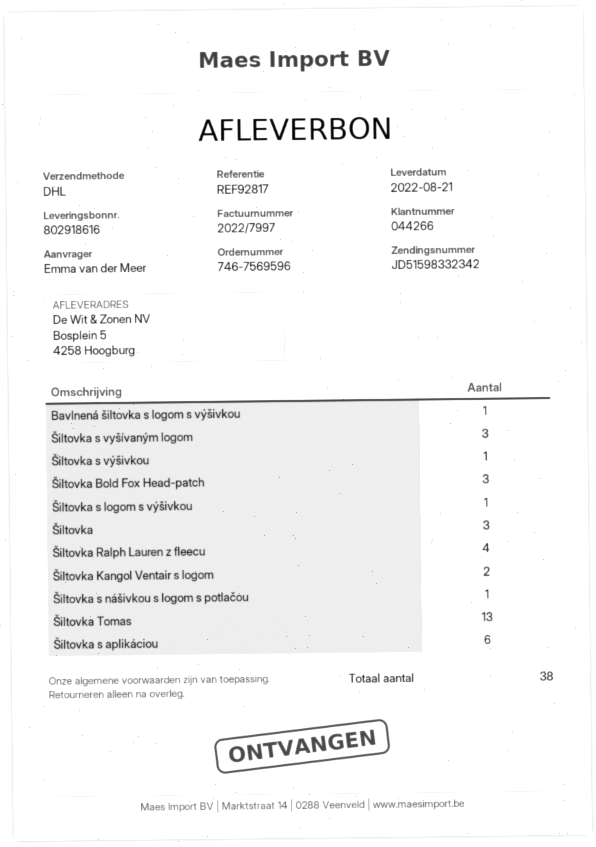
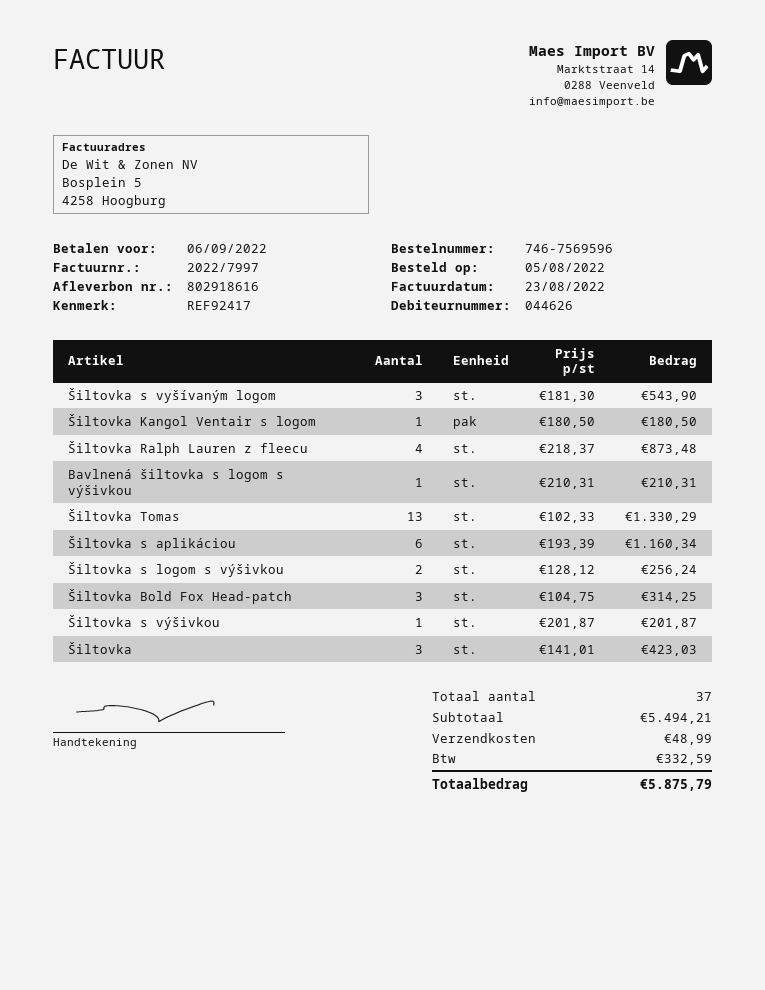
customer number: 044266 -> 044626
reference: REF92817 -> REF92417
Šiltovka s logom s výšivkou: 1 -> 2
Šiltovka Kangol Ventair s logom: 2 -> 1
Šiltovka s nášivkou s logom s potlačou: 1 -> none
total quantity: 38 -> 37

